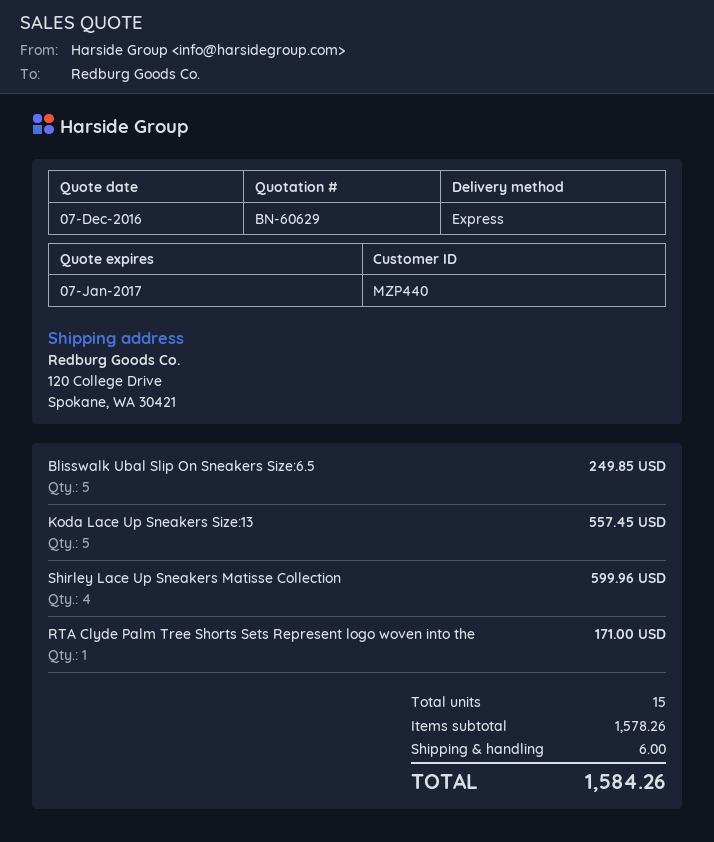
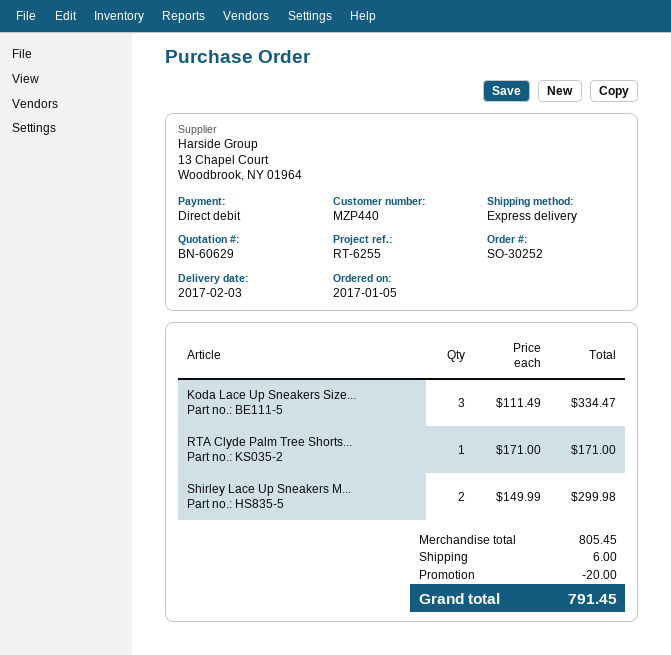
Blisswalk Ubal Slip On Sneakers Size:6.5: 5 for 249.85 -> none
Koda Lace Up Sneakers Size:13: 5 for 557.45 -> 3 for 334.47
Shirley Lace Up Sneakers Matisse Collection: 4 for 599.96 -> 2 for 299.98
subtotal: 1578.26 -> 805.45
discount: none -> 20.00
total: 1584.26 -> 791.45

